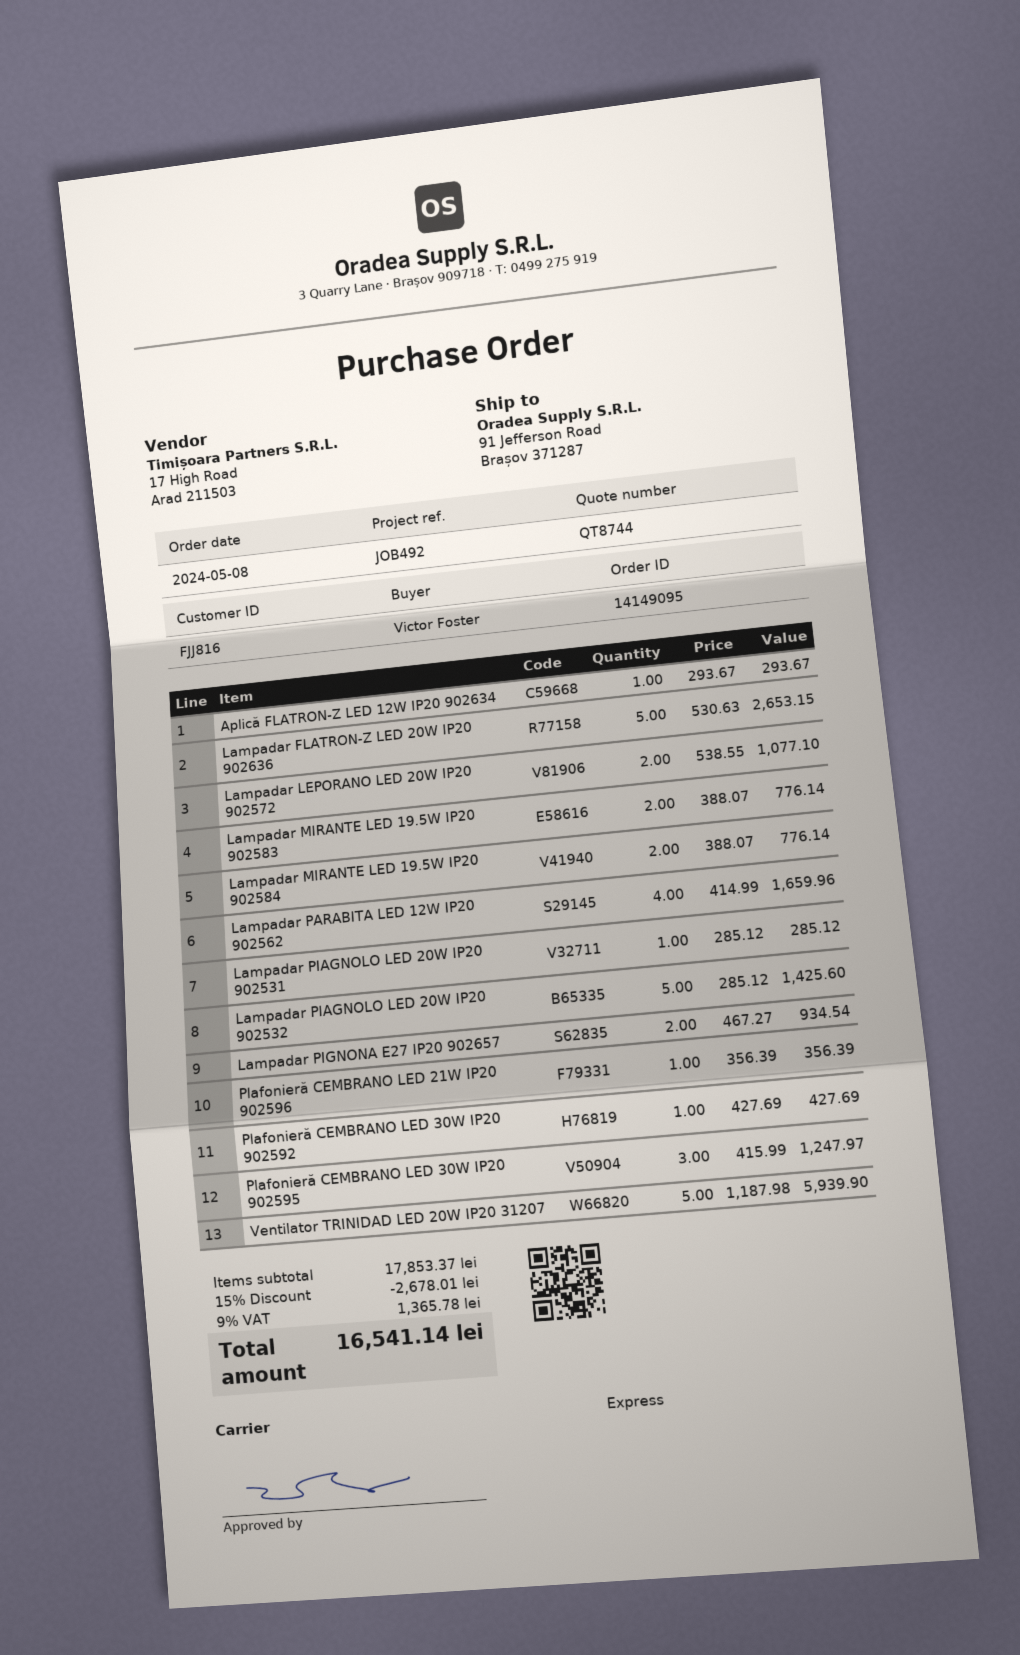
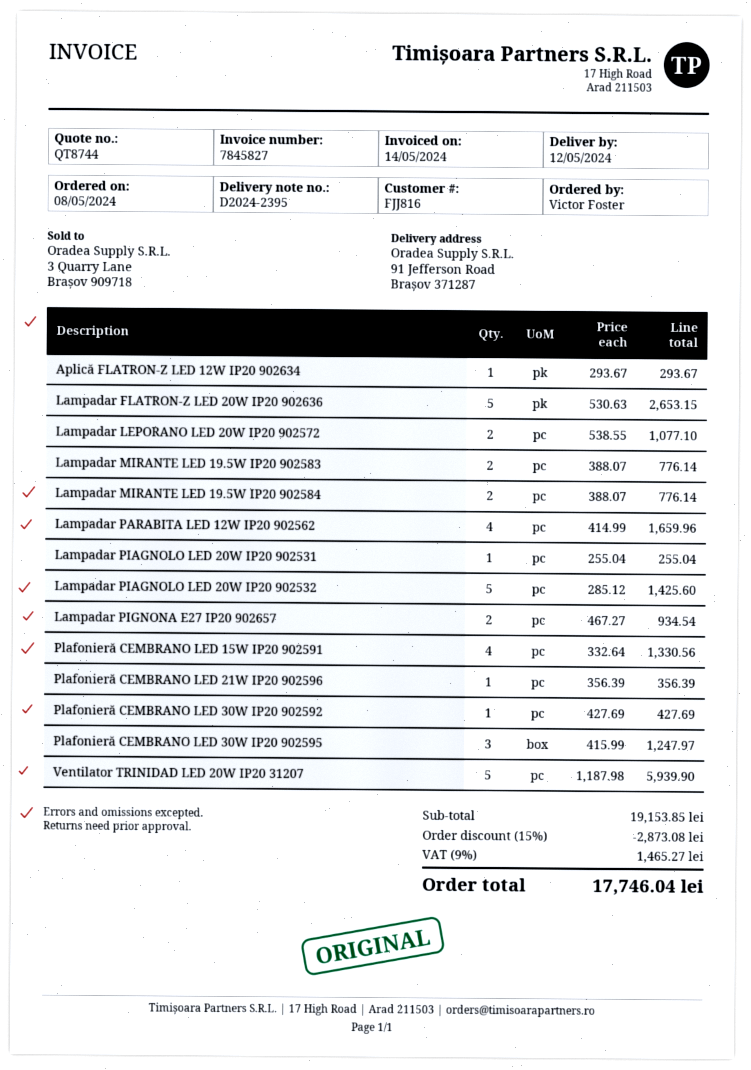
Lampadar PIAGNOLO LED 20W IP20 902531: 1 x 285.12 = 285.12 -> 1 x 255.04 = 255.04
Plafonieră CEMBRANO LED 15W IP20 902591: none -> 4 x 332.64 = 1330.56
subtotal: 17853.37 -> 19153.85
discount: 15% = 2678.01 -> 15% = 2873.08
tax: 9% = 1365.78 -> 9% = 1465.27
total: 16541.14 -> 17746.04

